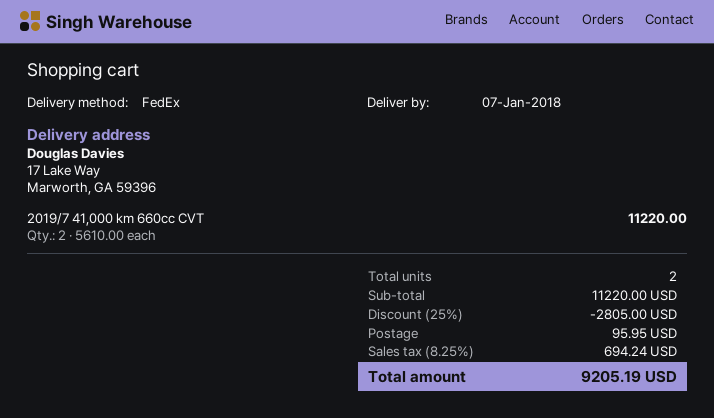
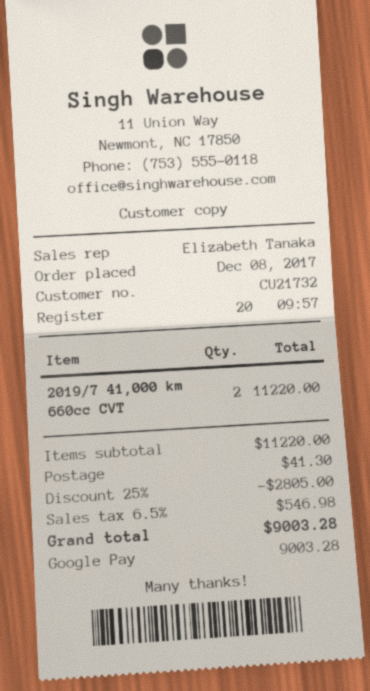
shipping: 95.95 -> 41.30
tax: 8.25% = 694.24 -> 6.5% = 546.98
total: 9205.19 -> 9003.28

